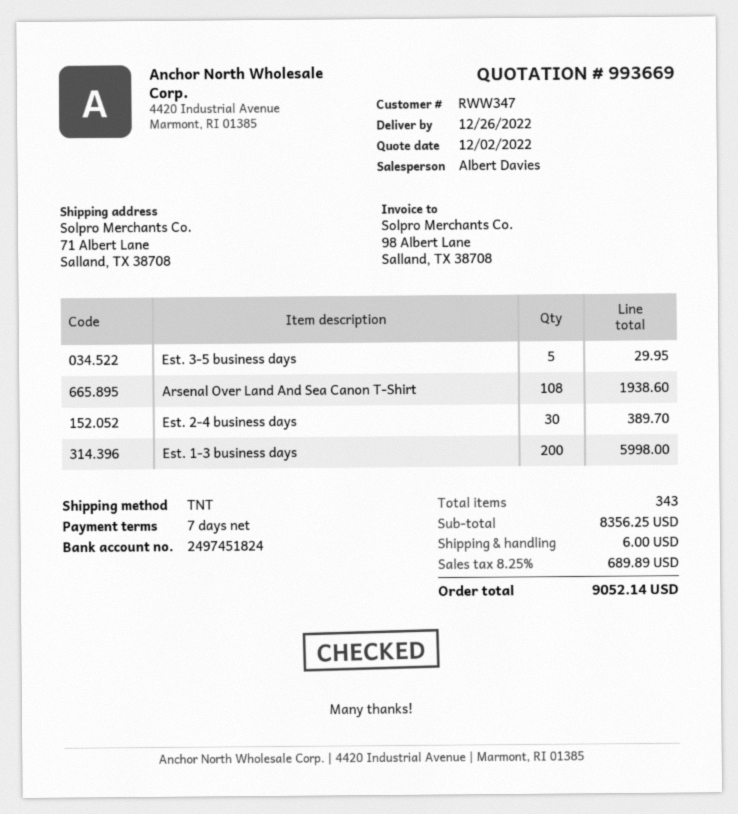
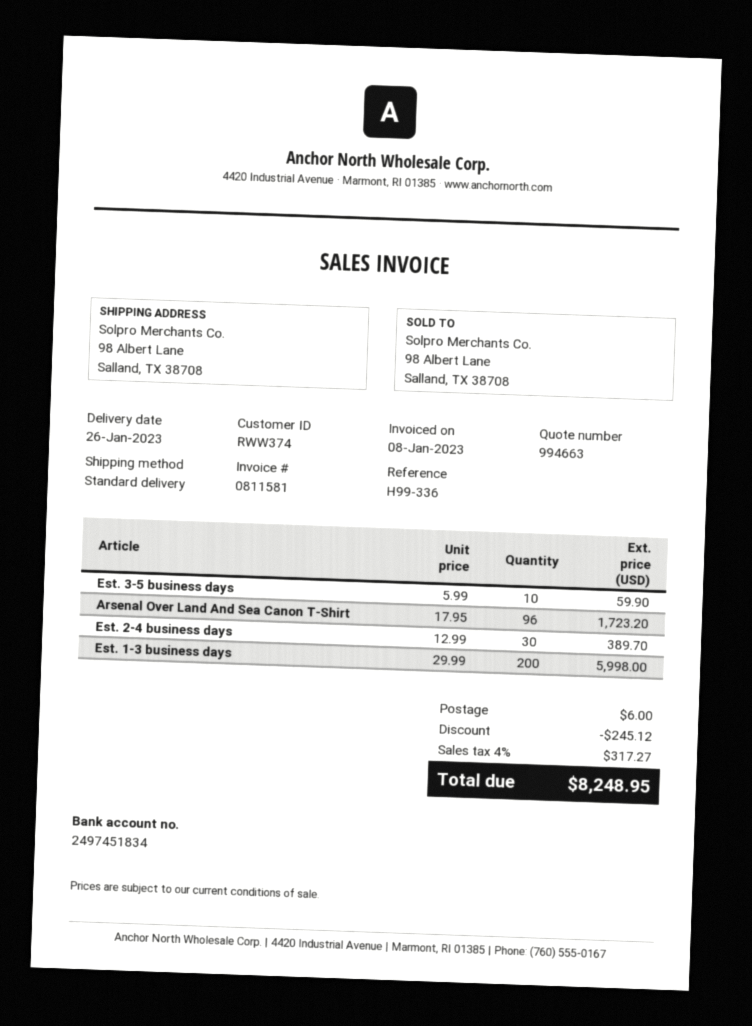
quote number: 993669 -> 994663
delivery date: 2022-12-26 -> 2023-01-26
customer number: RWW347 -> RWW374
bank account: 2497451824 -> 2497451834
shipping method: TNT -> standard
ship to: 71 Albert Lane, Salland, TX 38708 -> 98 Albert Lane, Salland, TX 38708
Est. 3-5 business days: 5 for 29.95 -> 10 for 59.90
Arsenal Over Land And Sea Canon T-Shirt: 108 for 1938.60 -> 96 for 1723.20
discount: none -> 245.12
tax: 8.25% = 689.89 -> 4% = 317.27
total: 9052.14 -> 8248.95

